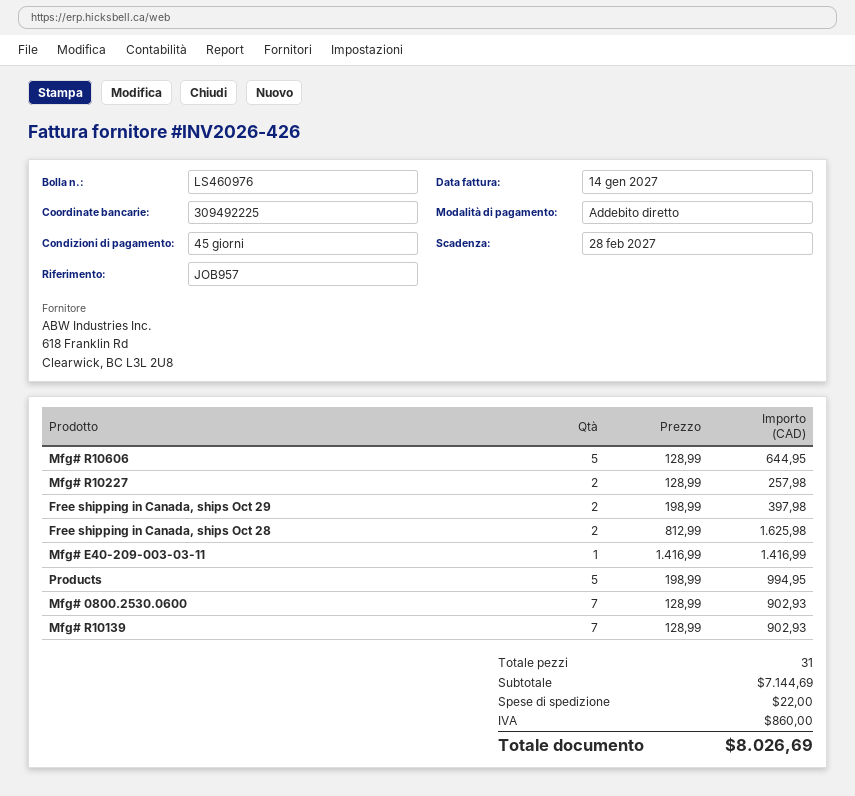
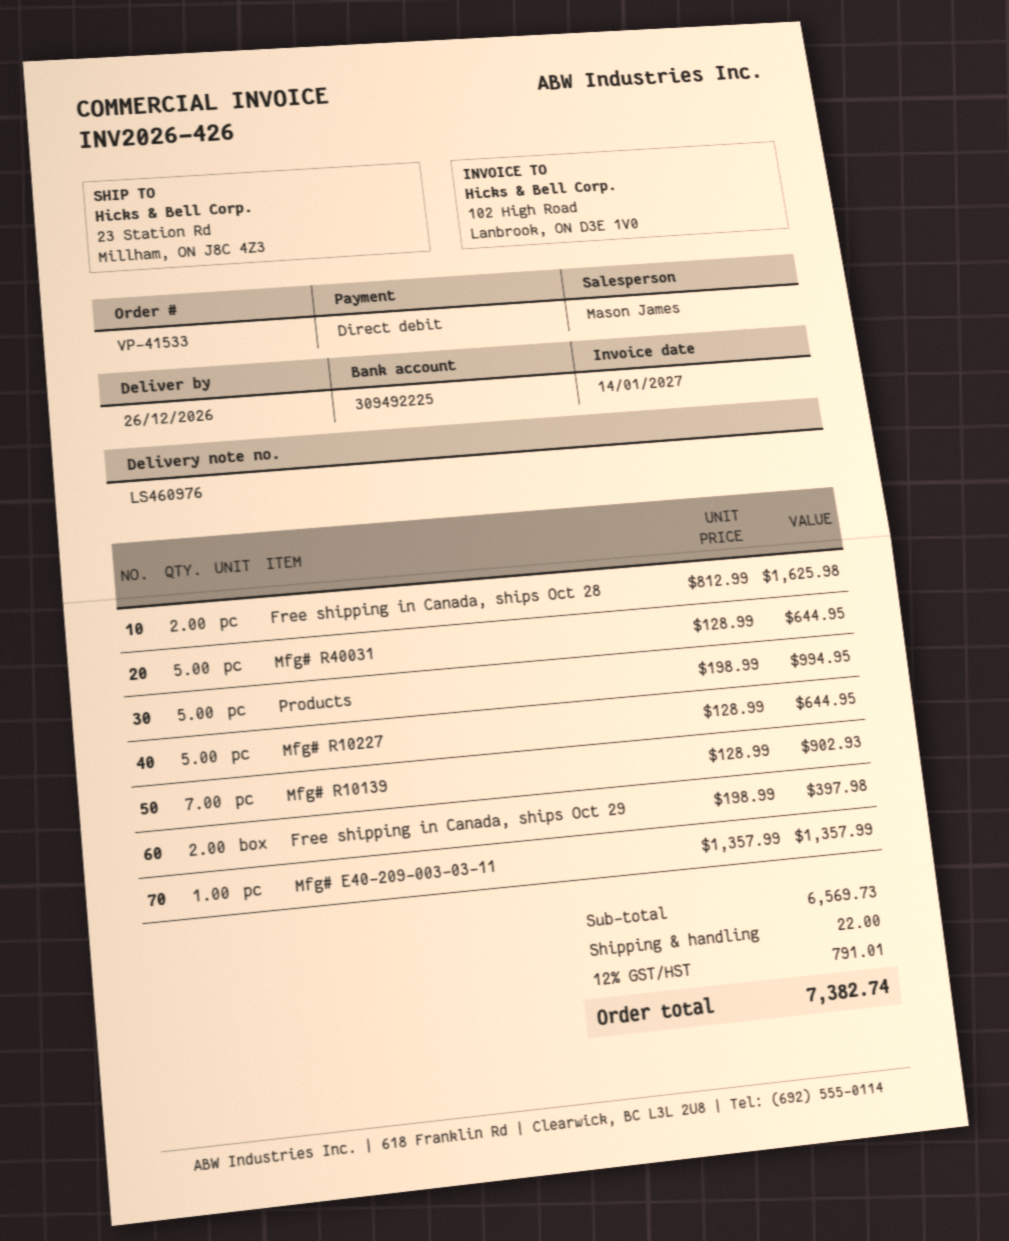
Mfg# R10606: 5 x 128.99 = 644.95 -> none
Mfg# R10227: 2 x 128.99 = 257.98 -> 5 x 128.99 = 644.95
Mfg# E40-209-003-03-11: 1 x 1416.99 = 1416.99 -> 1 x 1357.99 = 1357.99
Mfg# 0800.2530.0600: 7 x 128.99 = 902.93 -> none
Mfg# R40031: none -> 5 x 128.99 = 644.95
subtotal: 7144.69 -> 6569.73
tax: 860.00 -> 791.01
total: 8026.69 -> 7382.74

